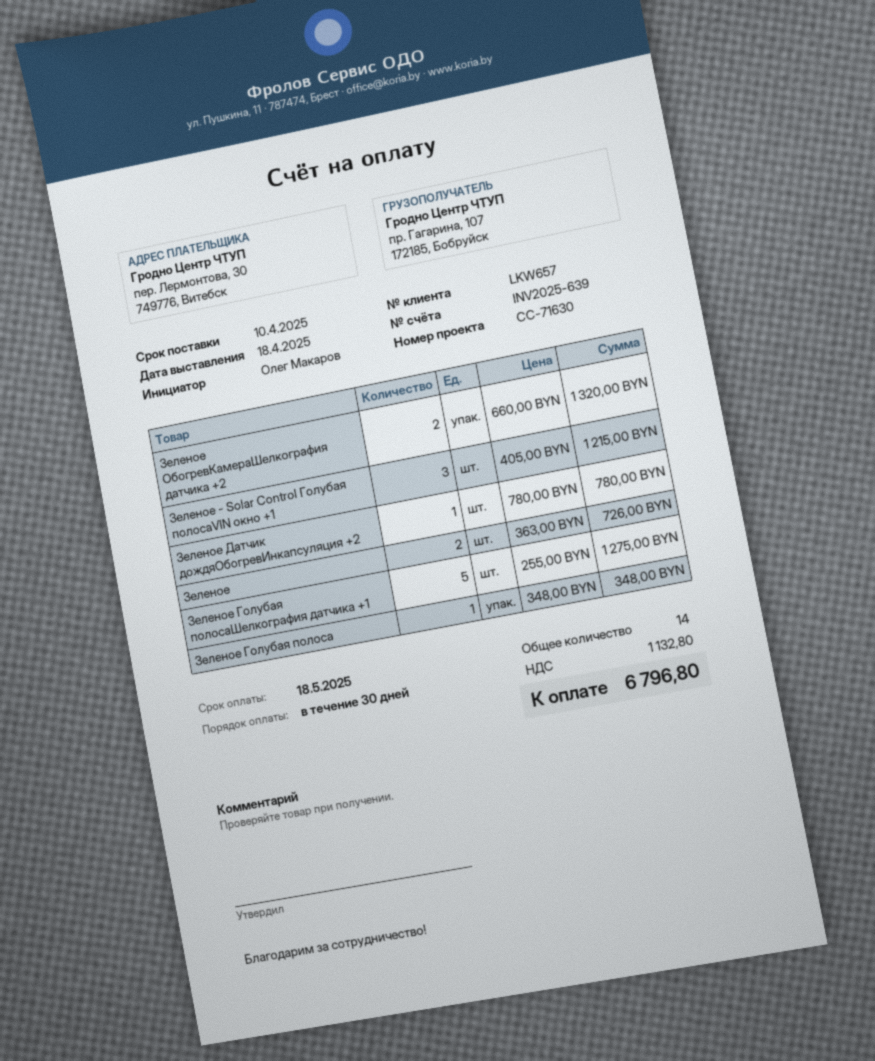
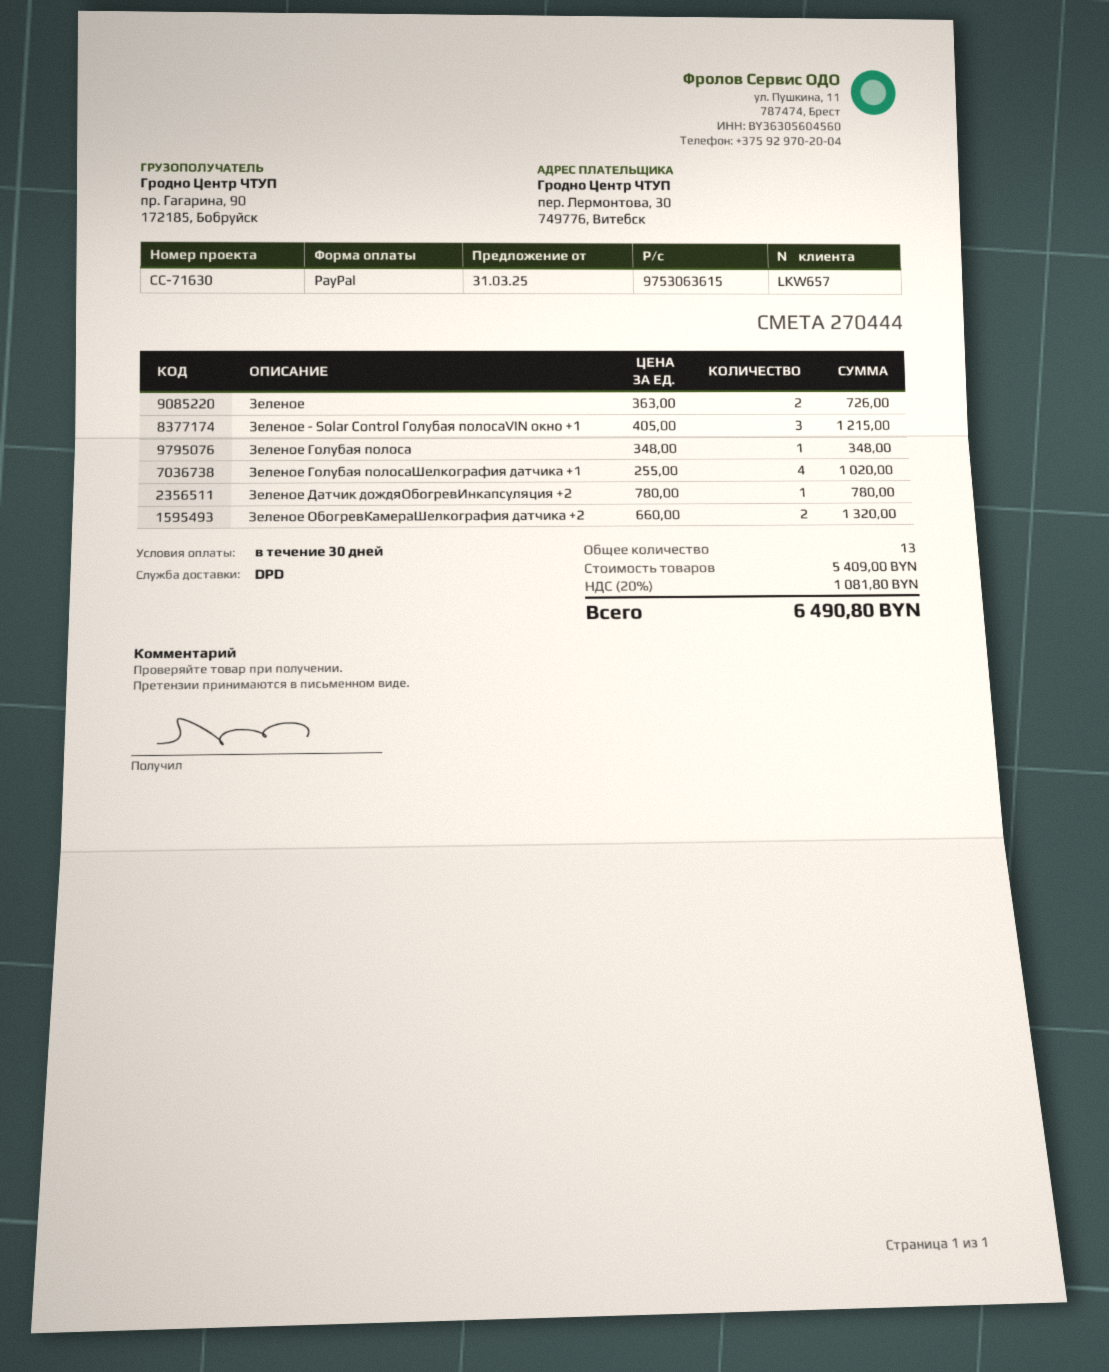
ship to: пр. Гагарина, 107, 172185, Бобруйск -> пр. Гагарина, 90, 172185, Бобруйск
Зеленое Голубая полосаШелкография датчика +1: 5 x 255.00 = 1275.00 -> 4 x 255.00 = 1020.00
total quantity: 14 -> 13
tax: 1132.80 -> 1081.80
total: 6796.80 -> 6490.80

